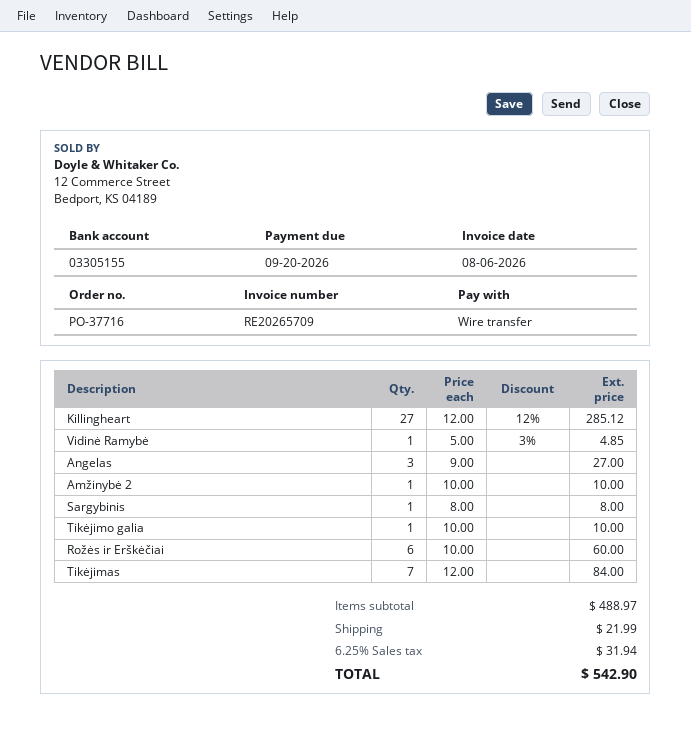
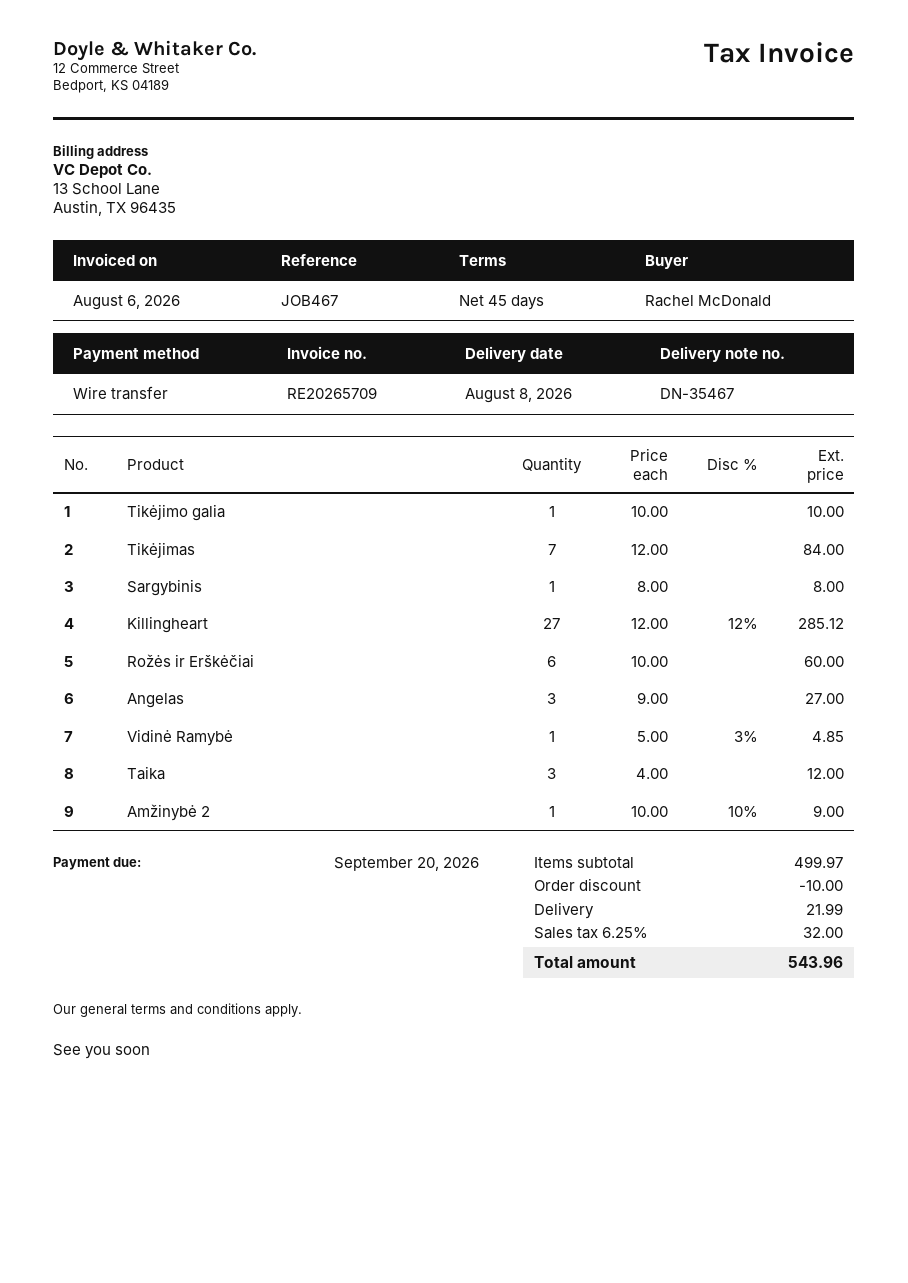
Amžinybė 2: 1 x 10.00 = 10.00 -> 1 x 10.00 - 10% = 9.00
Taika: none -> 3 x 4.00 = 12.00
subtotal: 488.97 -> 499.97
discount: none -> 10.00
tax: 6.25% = 31.94 -> 6.25% = 32.00
total: 542.90 -> 543.96

